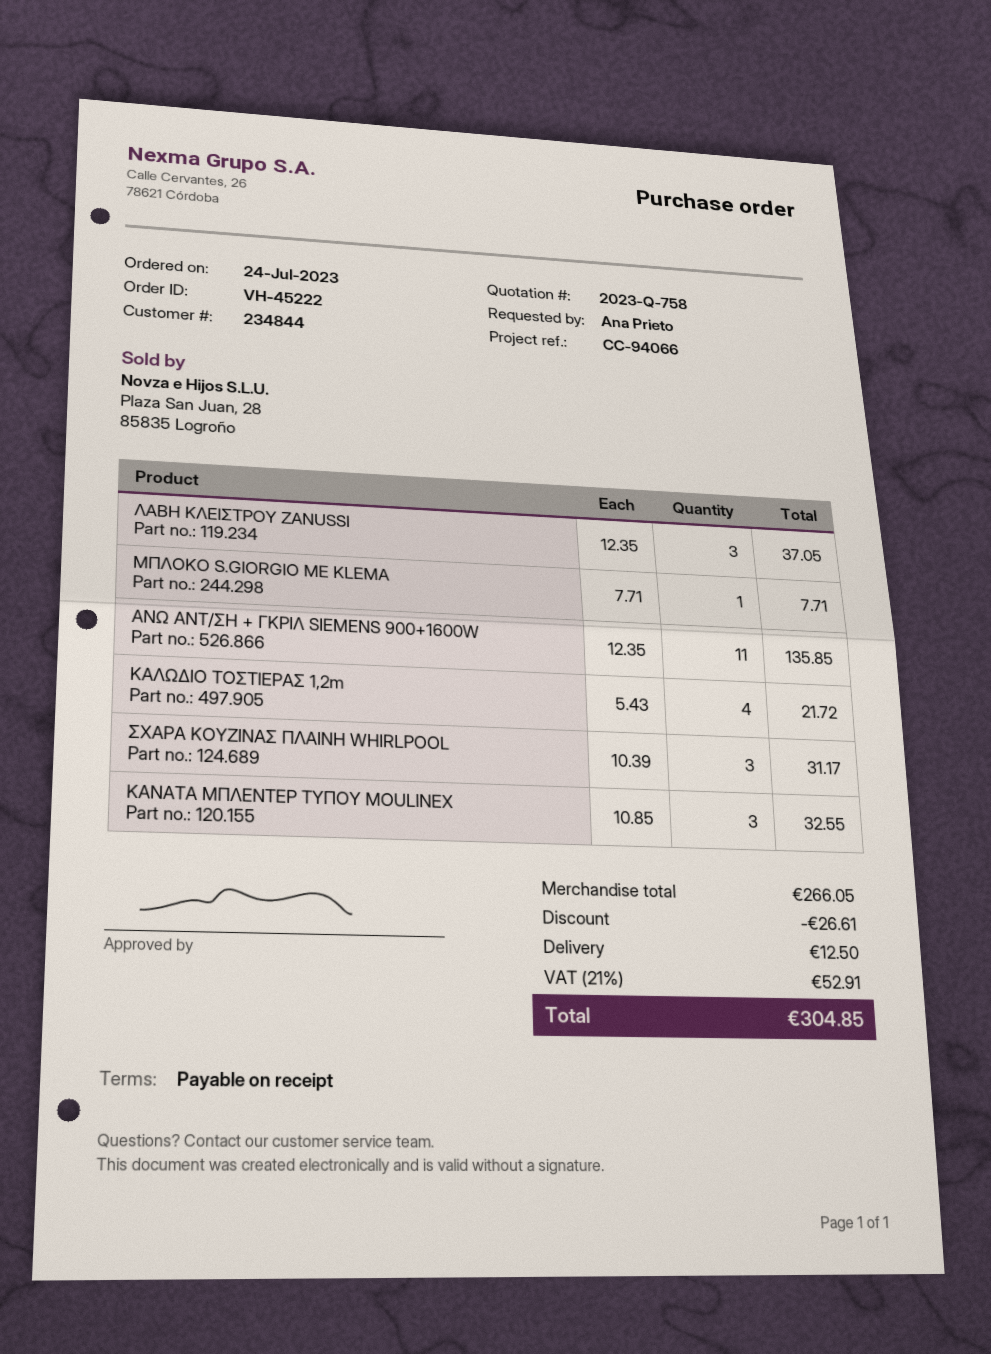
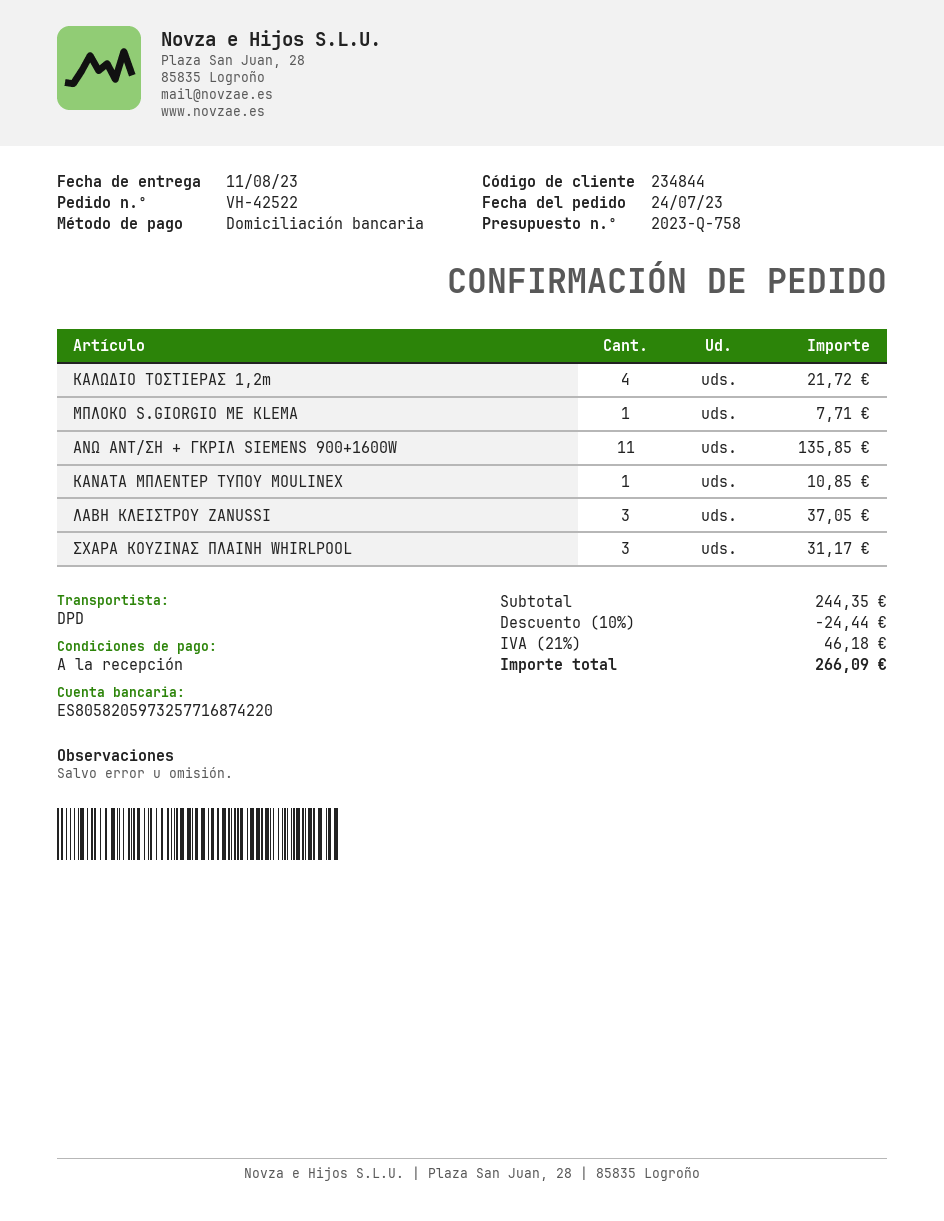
order number: VH-45222 -> VH-42522
ΚΑΝΑΤΑ ΜΠΛΕΝΤΕΡ ΤΥΠΟΥ MOULINEX: 3 for 32.55 -> 1 for 10.85
subtotal: 266.05 -> 244.35
discount: 26.61 -> 24.44
shipping: 12.50 -> none
tax: 21% = 52.91 -> 21% = 46.18
total: 304.85 -> 266.09

